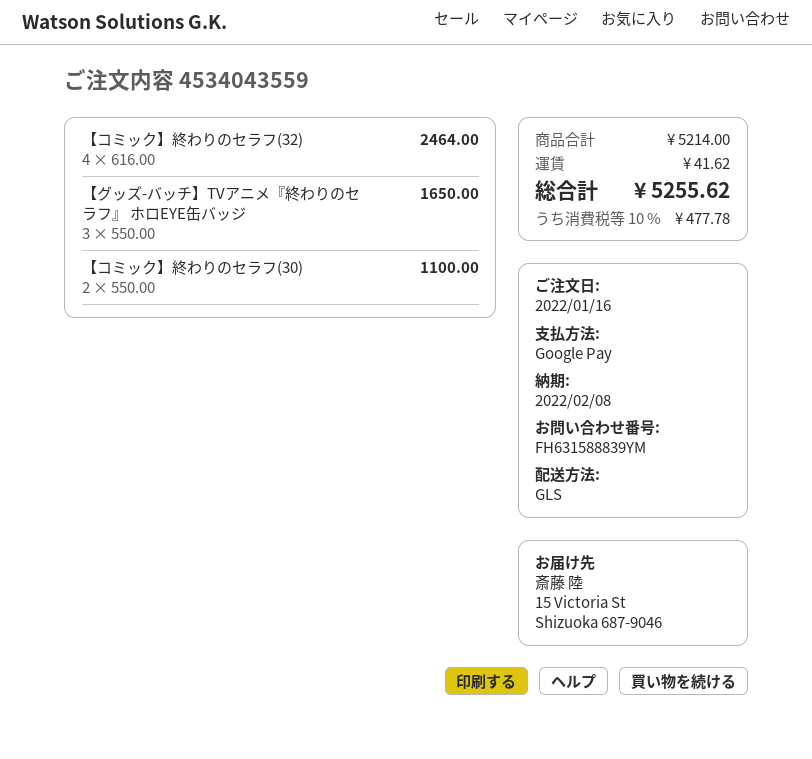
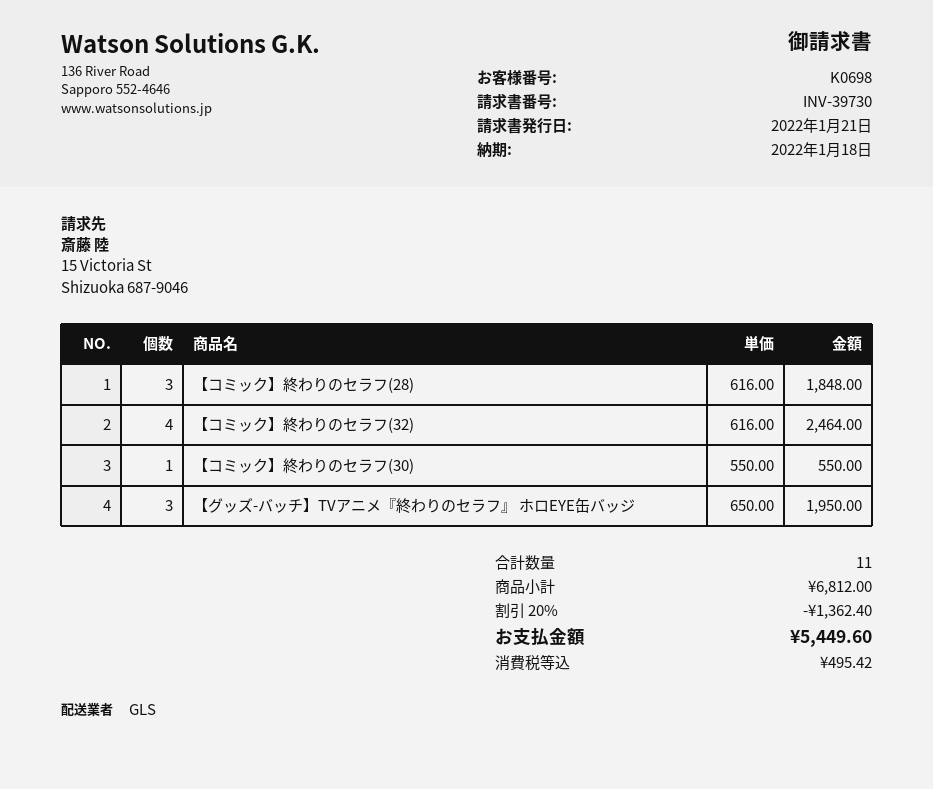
delivery date: 2022-02-08 -> 2022-01-18
【グッズ-バッチ】TVアニメ『終わりのセラフ』 ホロEYE缶バッジ: 3 x 550.00 = 1650.00 -> 3 x 650.00 = 1950.00
【コミック】終わりのセラフ(30): 2 x 550.00 = 1100.00 -> 1 x 550.00 = 550.00
【コミック】終わりのセラフ(28): none -> 3 x 616.00 = 1848.00
subtotal: 5214.00 -> 6812.00
discount: none -> 20% = 1362.40
shipping: 41.62 -> none
tax: 477.78 -> 495.42
total: 5255.62 -> 5449.60

